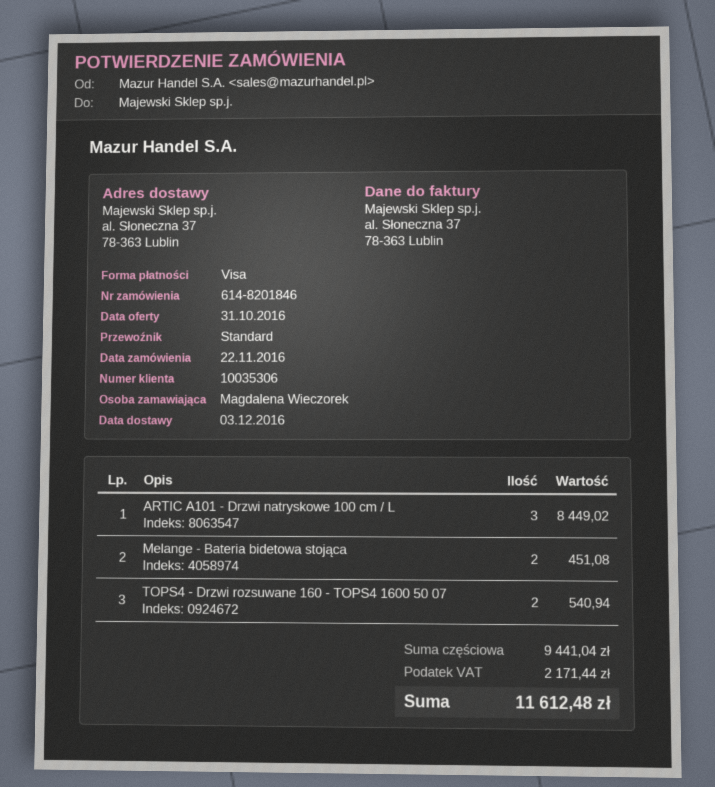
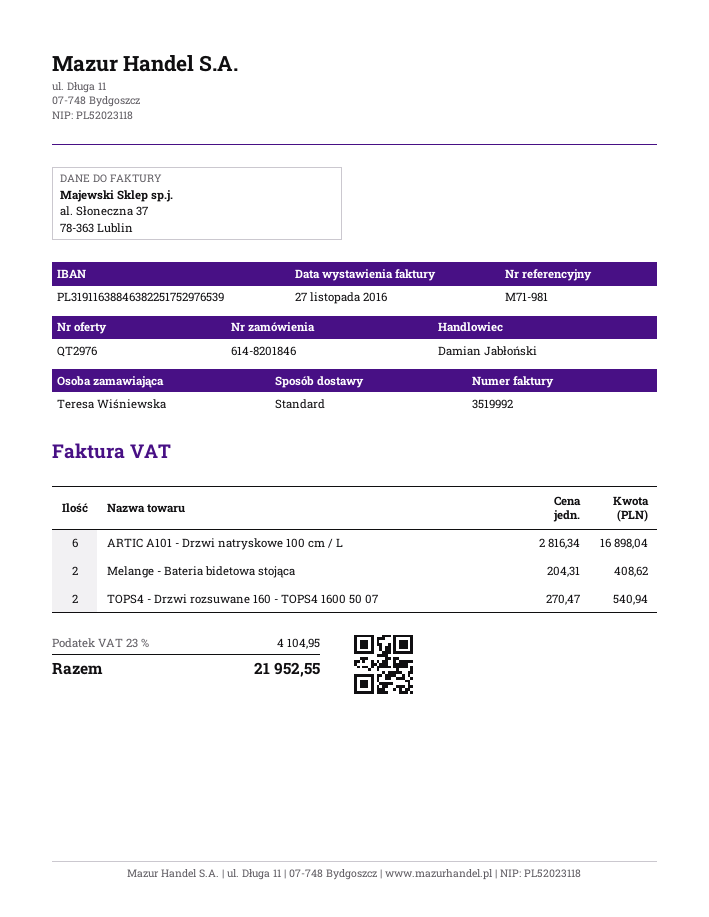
ordered by: Magdalena Wieczorek -> Teresa Wiśniewska
ARTIC A101 - Drzwi natryskowe 100 cm / L: 3 for 8449.02 -> 6 for 16898.04
Melange - Bateria bidetowa stojąca: 2 for 451.08 -> 2 for 408.62
tax: 2171.44 -> 4104.95
total: 11612.48 -> 21952.55

